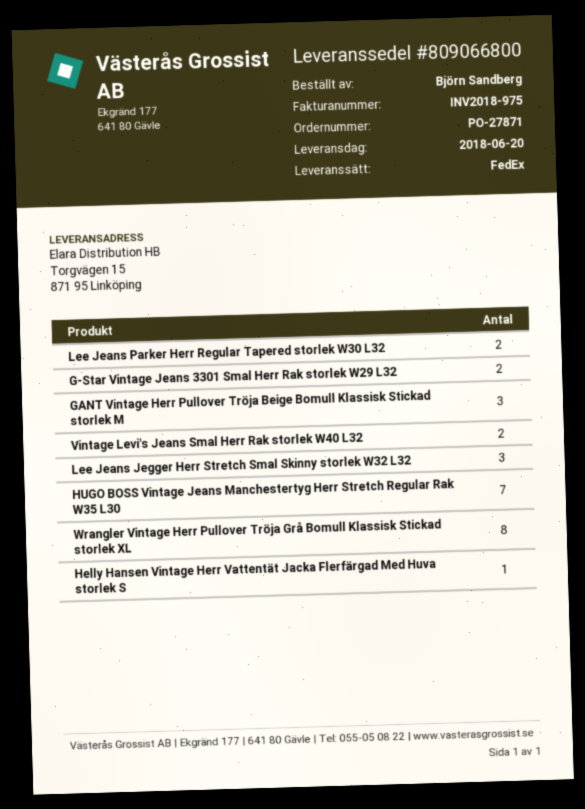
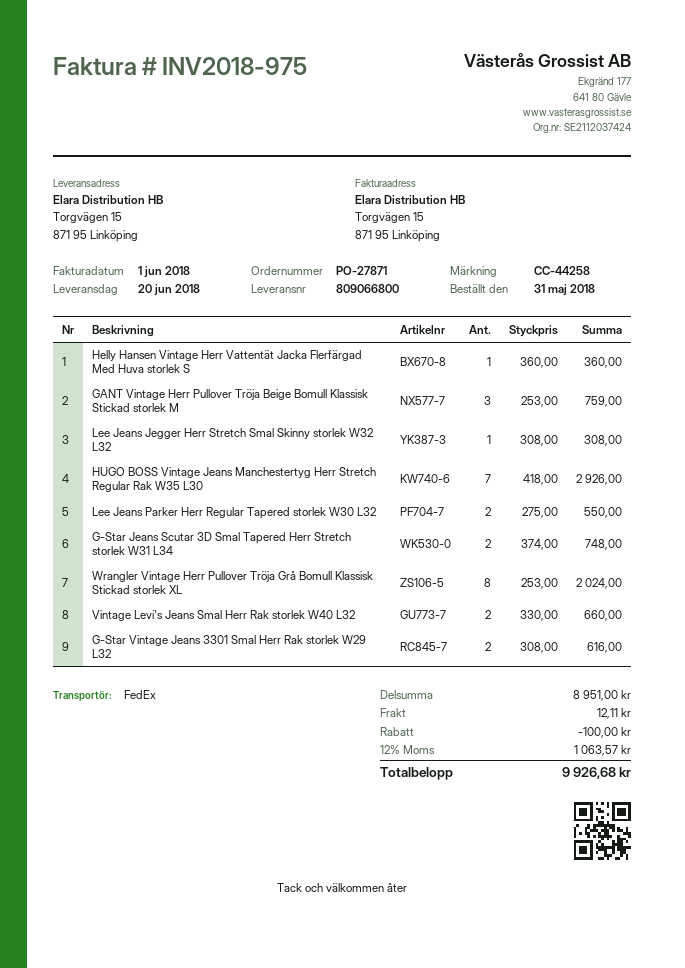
Lee Jeans Jegger Herr Stretch Smal Skinny storlek W32 L32: 3 -> 1
G-Star Jeans Scutar 3D Smal Tapered Herr Stretch storlek W31 L34: none -> 2

